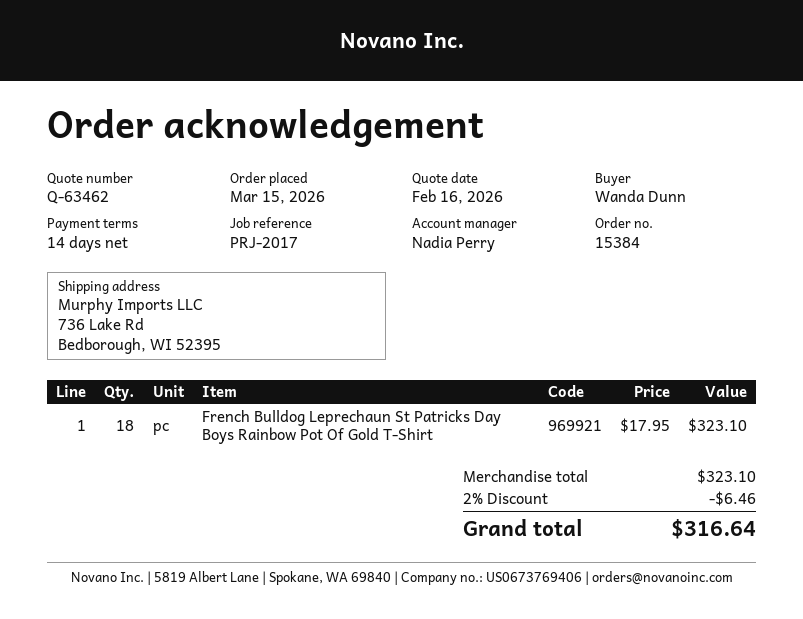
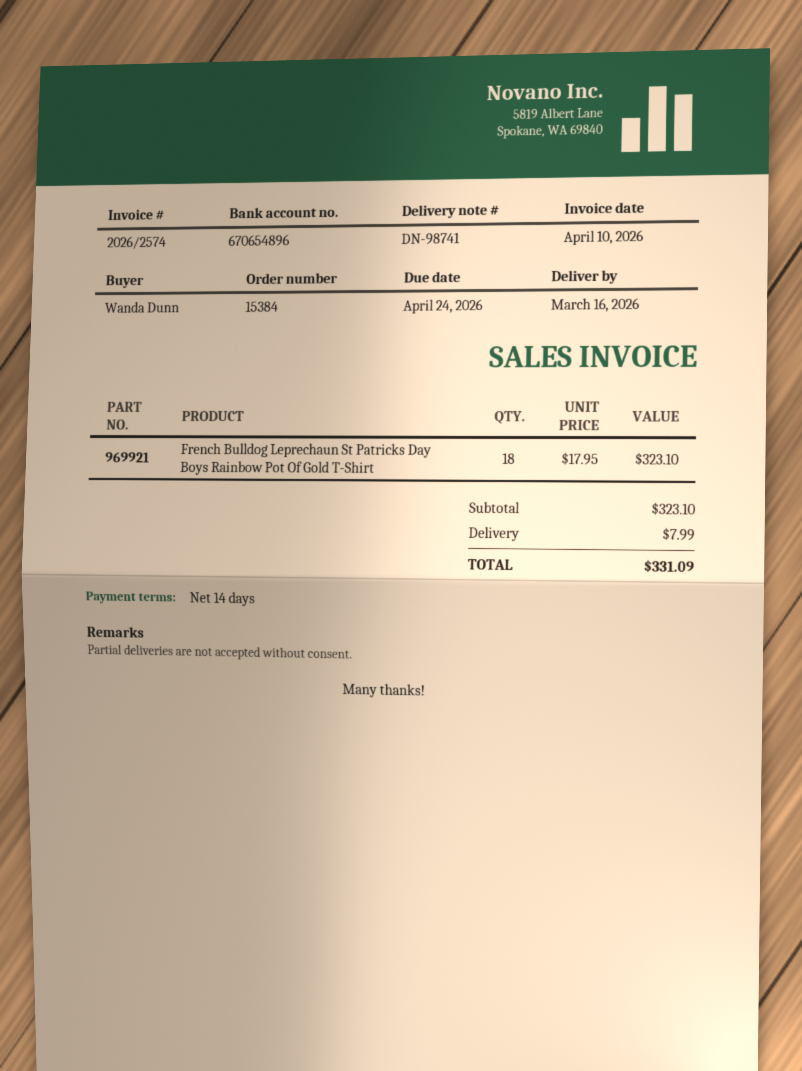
discount: 2% = 6.46 -> none
shipping: none -> 7.99
total: 316.64 -> 331.09

